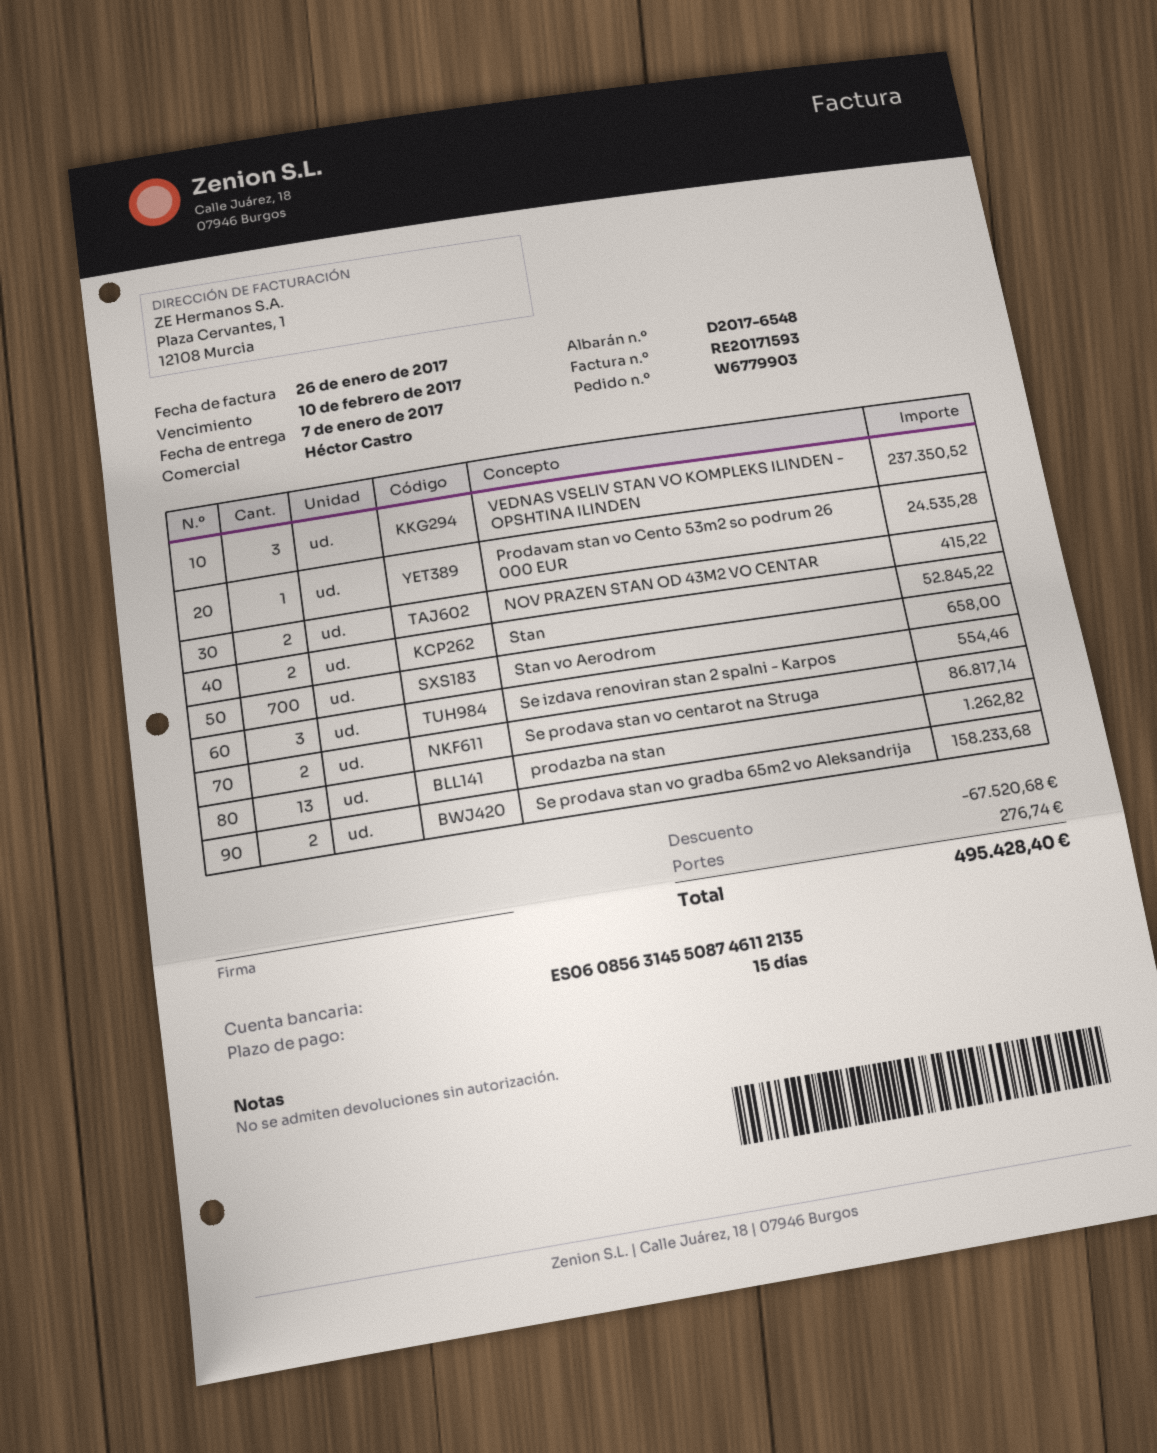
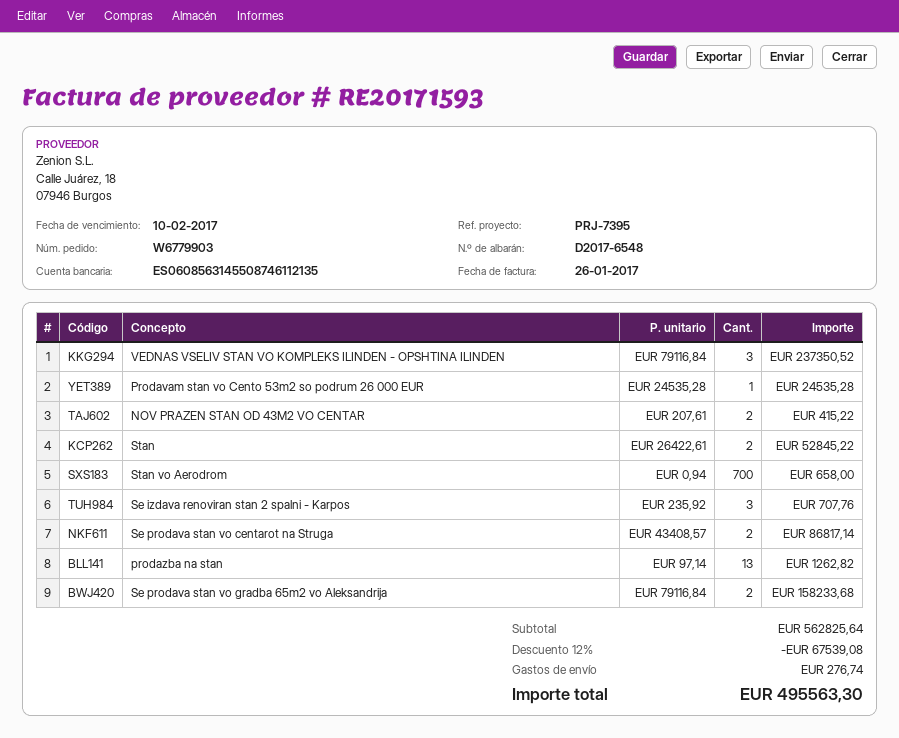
Se izdava renoviran stan 2 spalni - Karpos: 3 for 554.46 -> 3 for 707.76
discount: 67520.68 -> 67539.08
total: 495428.40 -> 495563.30

